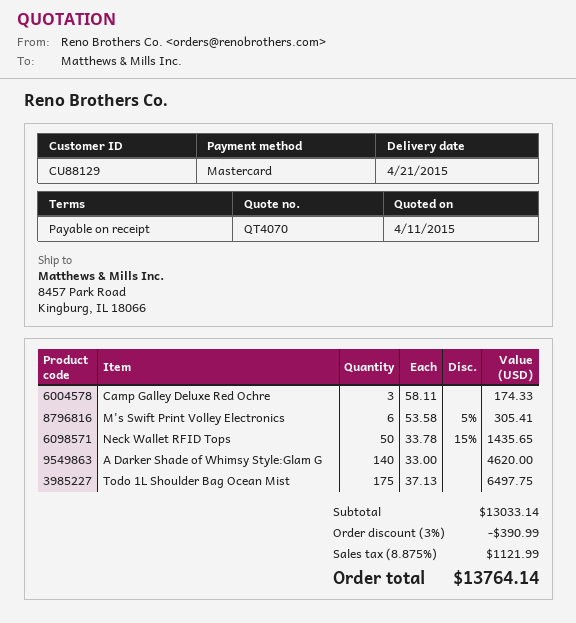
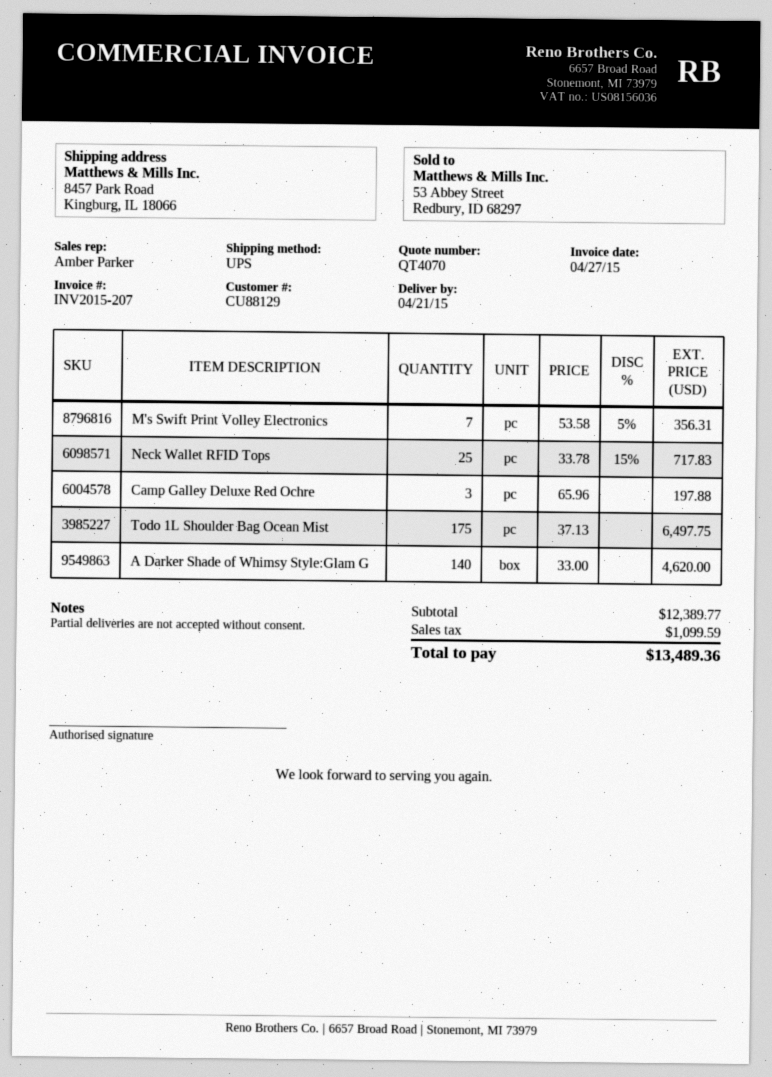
Camp Galley Deluxe Red Ochre: 3 x 58.11 = 174.33 -> 3 x 65.96 = 197.88
M's Swift Print Volley Electronics: 6 x 53.58 - 5% = 305.41 -> 7 x 53.58 - 5% = 356.31
Neck Wallet RFID Tops: 50 x 33.78 - 15% = 1435.65 -> 25 x 33.78 - 15% = 717.83
subtotal: 13033.14 -> 12389.77
discount: 3% = 390.99 -> none
tax: 1121.99 -> 1099.59
total: 13764.14 -> 13489.36

